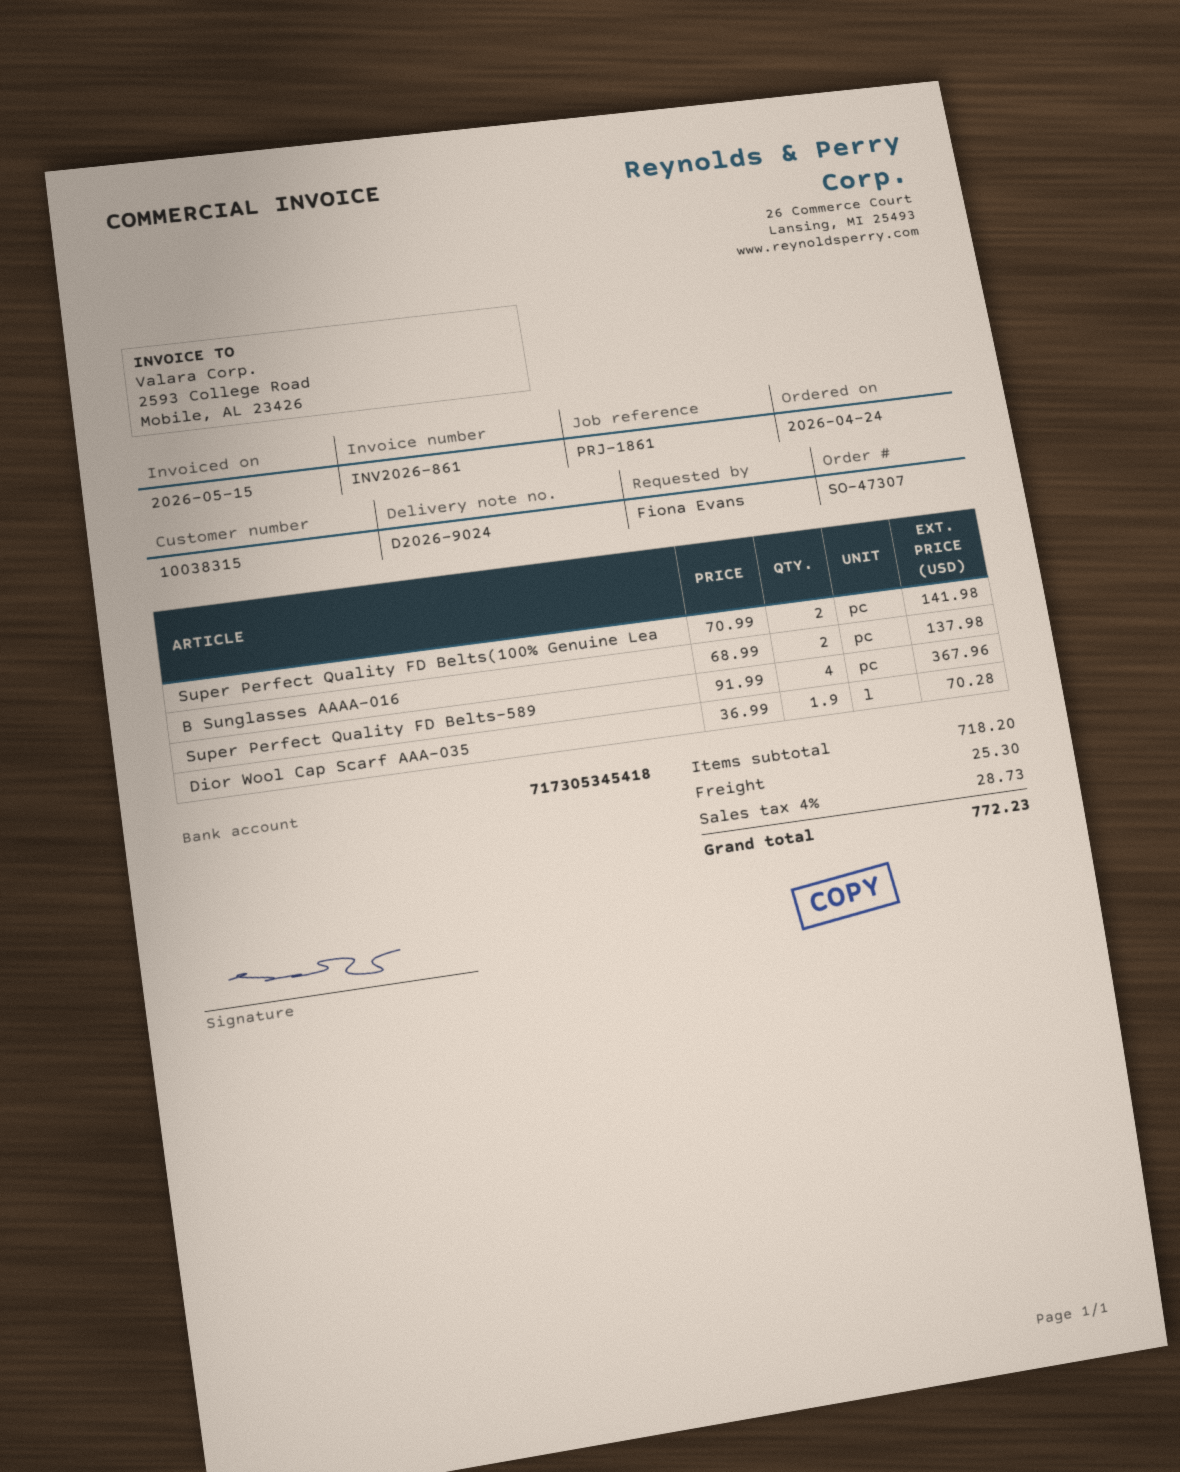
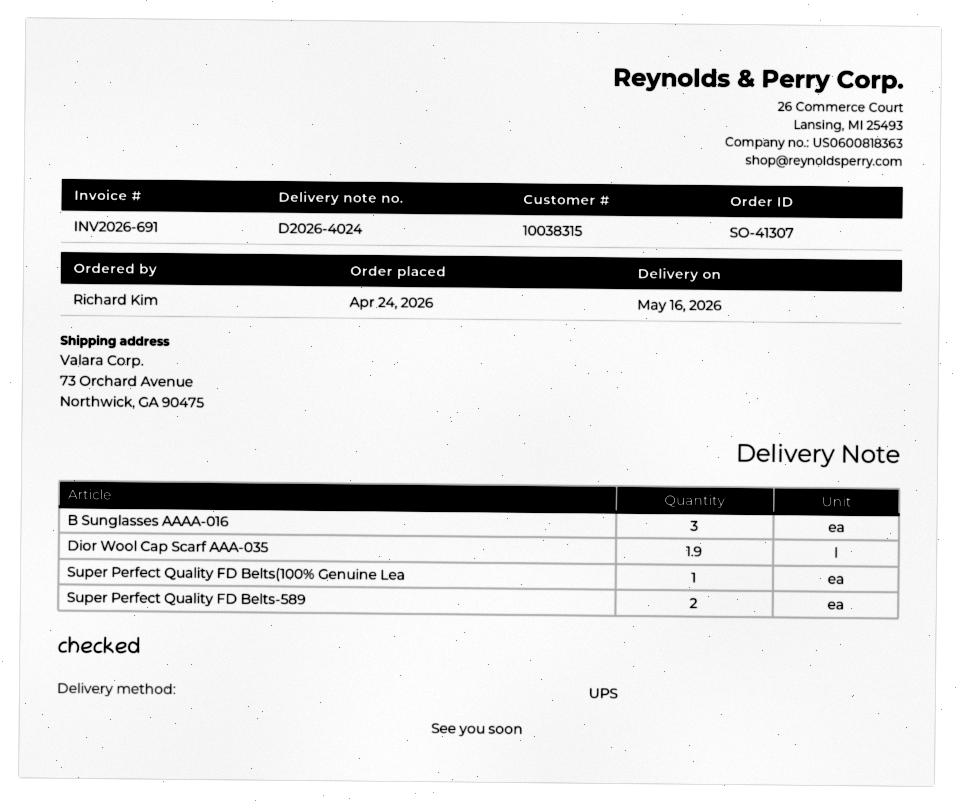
order number: SO-47307 -> SO-41307
delivery note number: D2026-9024 -> D2026-4024
invoice number: INV2026-861 -> INV2026-691
ordered by: Fiona Evans -> Richard Kim
Super Perfect Quality FD Belts(100% Genuine Lea: 2 -> 1
B Sunglasses AAAA-016: 2 -> 3
Super Perfect Quality FD Belts-589: 4 -> 2

